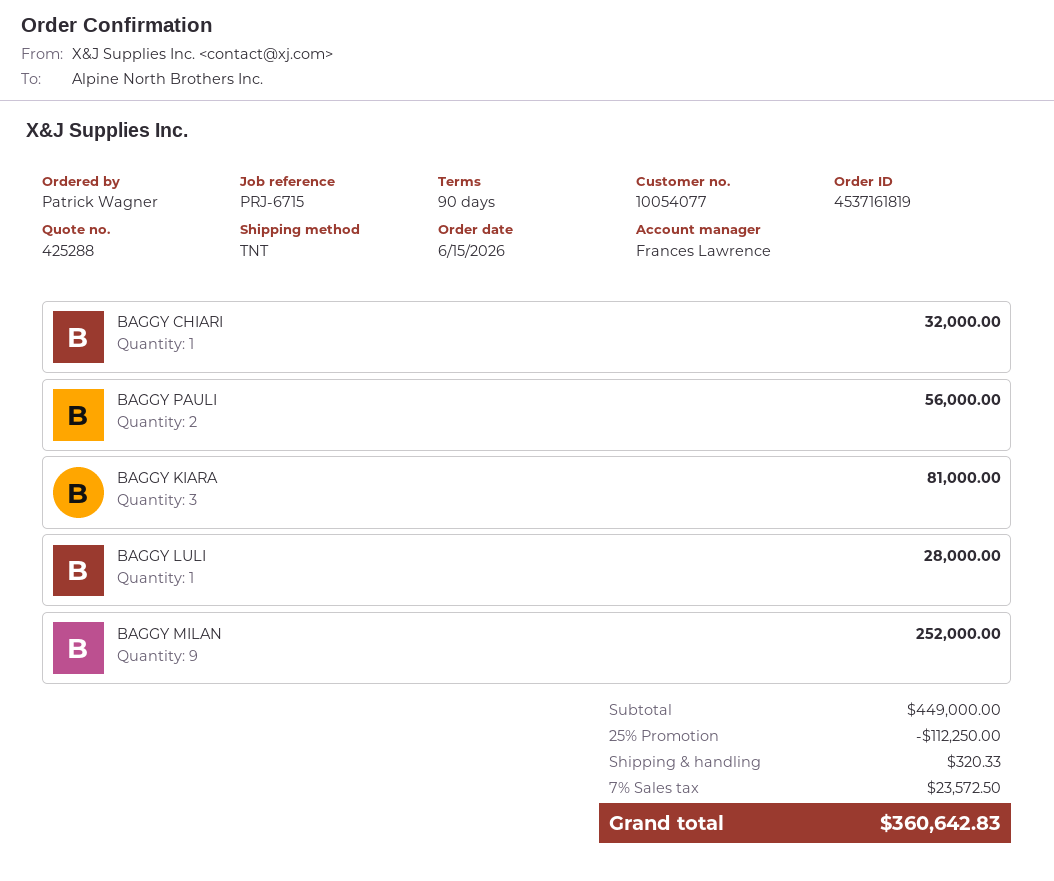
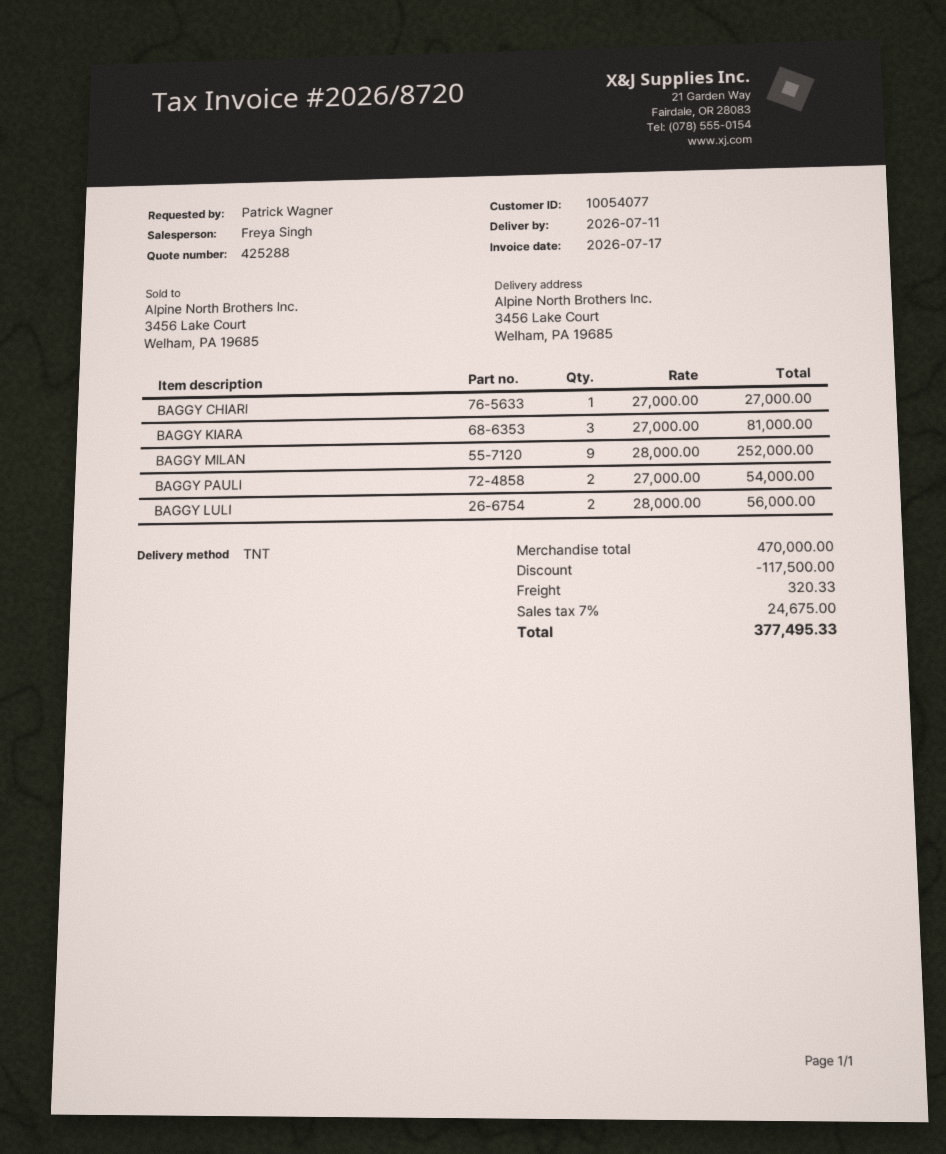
sales rep: Frances Lawrence -> Freya Singh
BAGGY CHIARI: 1 for 32000.00 -> 1 for 27000.00
BAGGY PAULI: 2 for 56000.00 -> 2 for 54000.00
BAGGY LULI: 1 for 28000.00 -> 2 for 56000.00
subtotal: 449000.00 -> 470000.00
discount: 112250.00 -> 117500.00
tax: 7% = 23572.50 -> 7% = 24675.00
total: 360642.83 -> 377495.33

